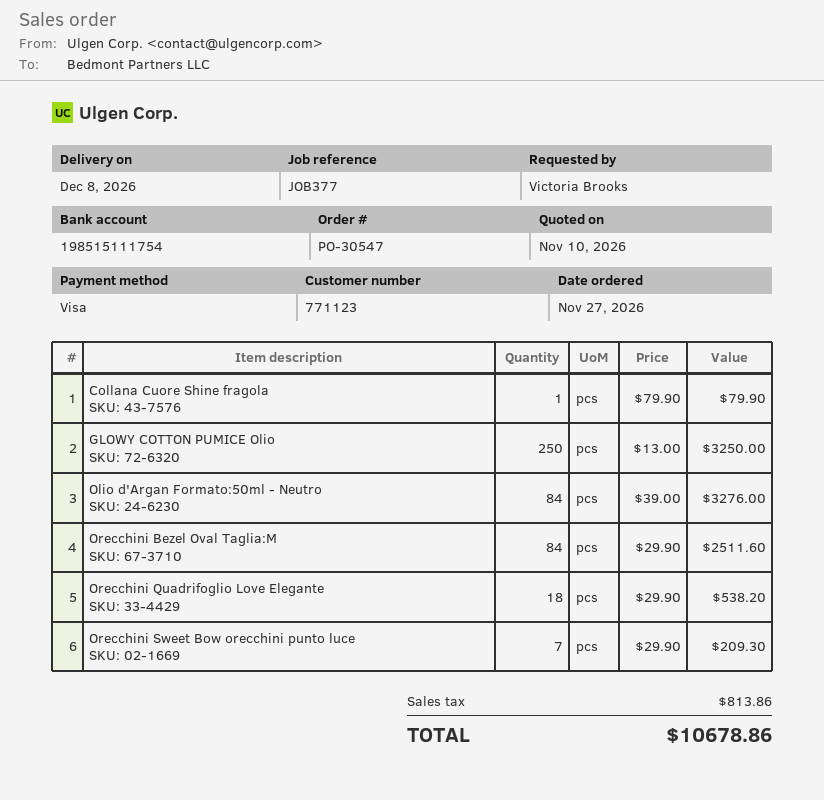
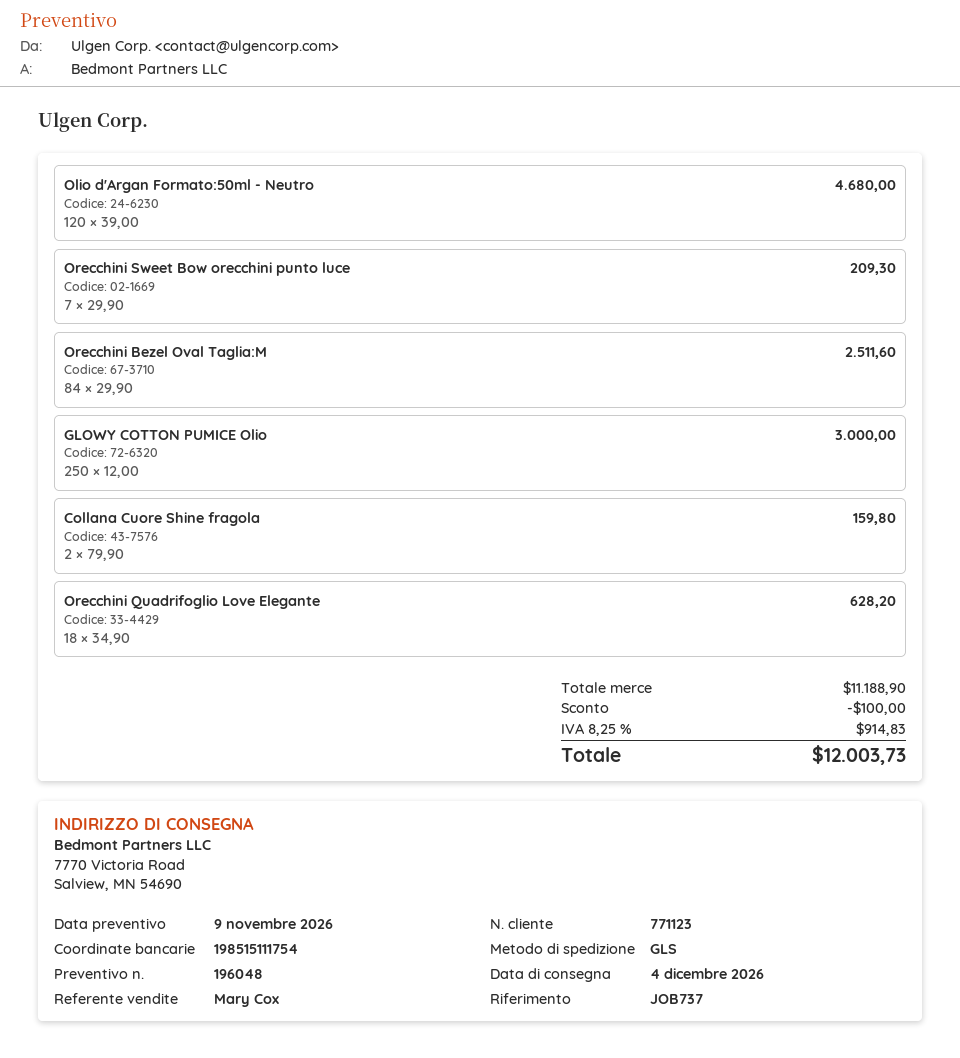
quote date: 2026-11-10 -> 2026-11-09
delivery date: 2026-12-08 -> 2026-12-04
reference: JOB377 -> JOB737
Collana Cuore Shine fragola: 1 x 79.90 = 79.90 -> 2 x 79.90 = 159.80
GLOWY COTTON PUMICE Olio: 250 x 13.00 = 3250.00 -> 250 x 12.00 = 3000.00
Olio d'Argan Formato:50ml - Neutro: 84 x 39.00 = 3276.00 -> 120 x 39.00 = 4680.00
Orecchini Quadrifoglio Love Elegante: 18 x 29.90 = 538.20 -> 18 x 34.90 = 628.20
discount: none -> 100.00
tax: 813.86 -> 914.83
total: 10678.86 -> 12003.73

